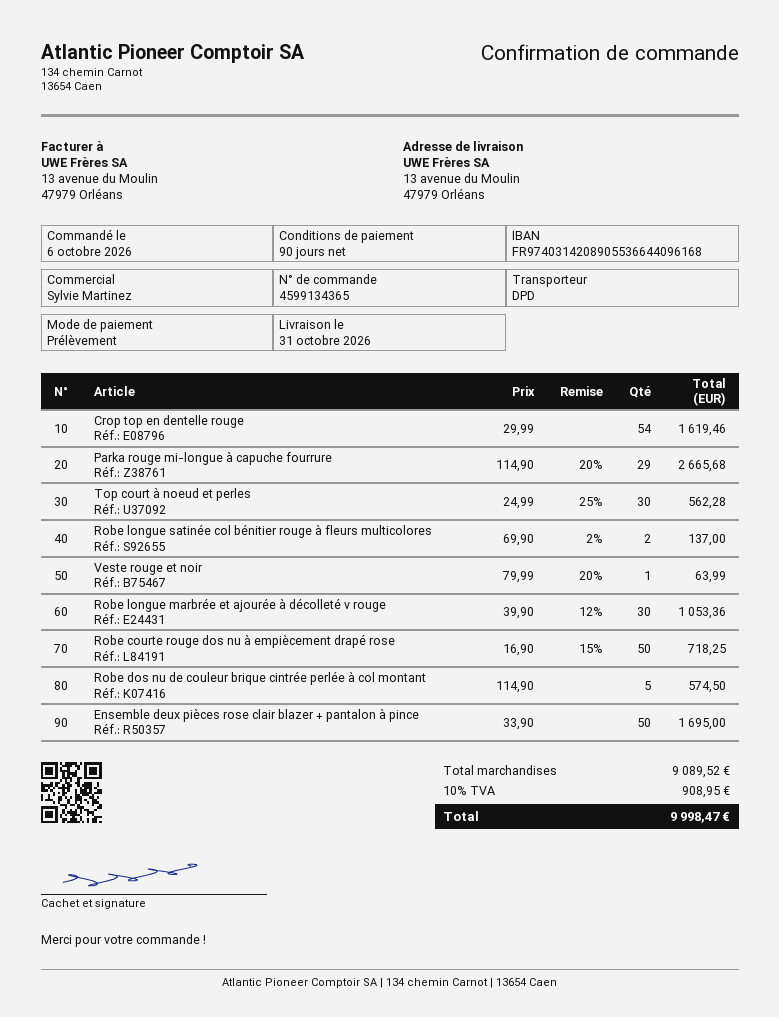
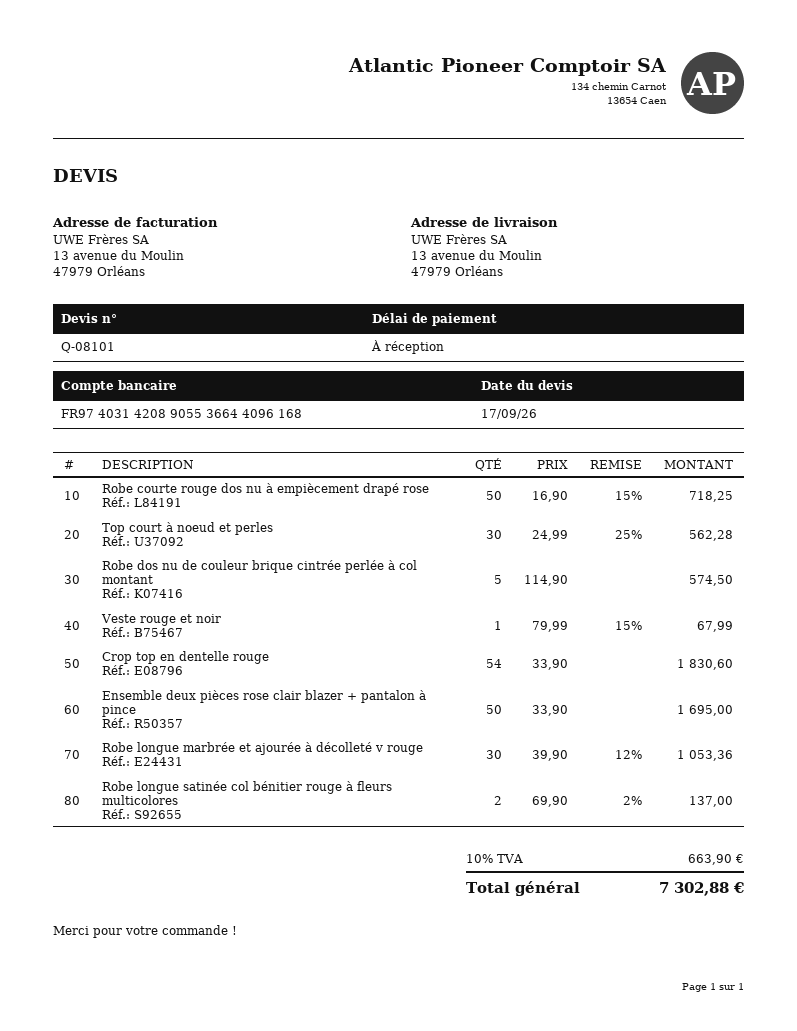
payment terms: 90 days -> on receipt
Crop top en dentelle rouge: 54 x 29.99 = 1619.46 -> 54 x 33.90 = 1830.60
Parka rouge mi-longue à capuche fourrure: 29 x 114.90 - 20% = 2665.68 -> none
Veste rouge et noir: 1 x 79.99 - 20% = 63.99 -> 1 x 79.99 - 15% = 67.99
tax: 10% = 908.95 -> 10% = 663.90
total: 9998.47 -> 7302.88

